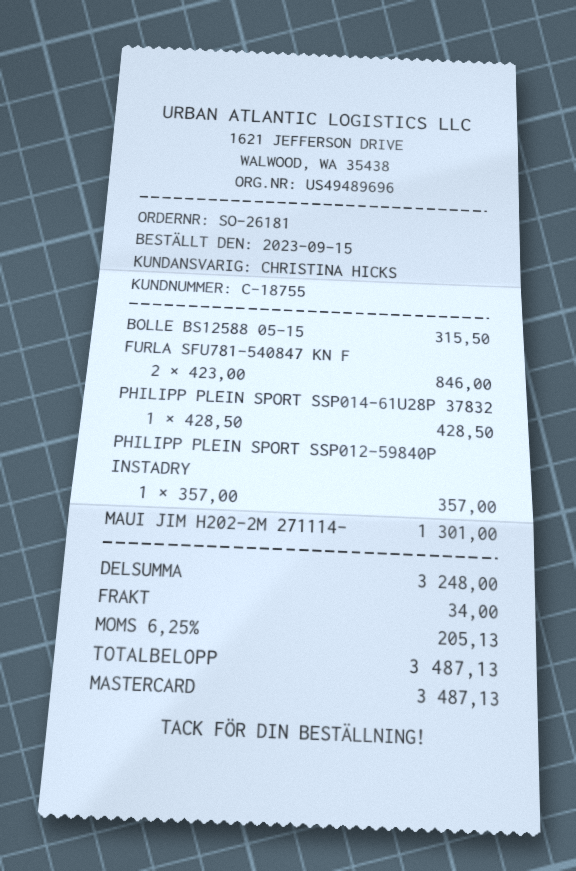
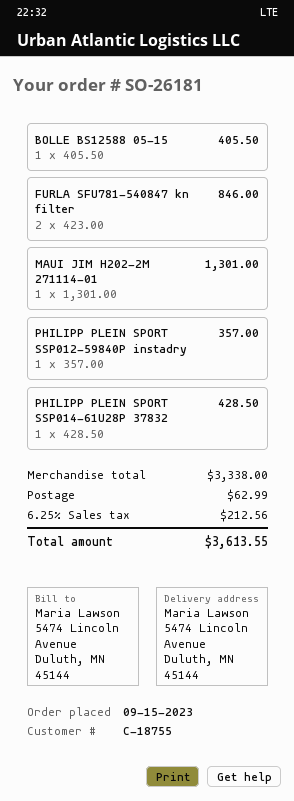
BOLLE BS12588 05-15: 1 x 315.50 = 315.50 -> 1 x 405.50 = 405.50
subtotal: 3248.00 -> 3338.00
shipping: 34.00 -> 62.99
tax: 6.25% = 205.13 -> 6.25% = 212.56
total: 3487.13 -> 3613.55

